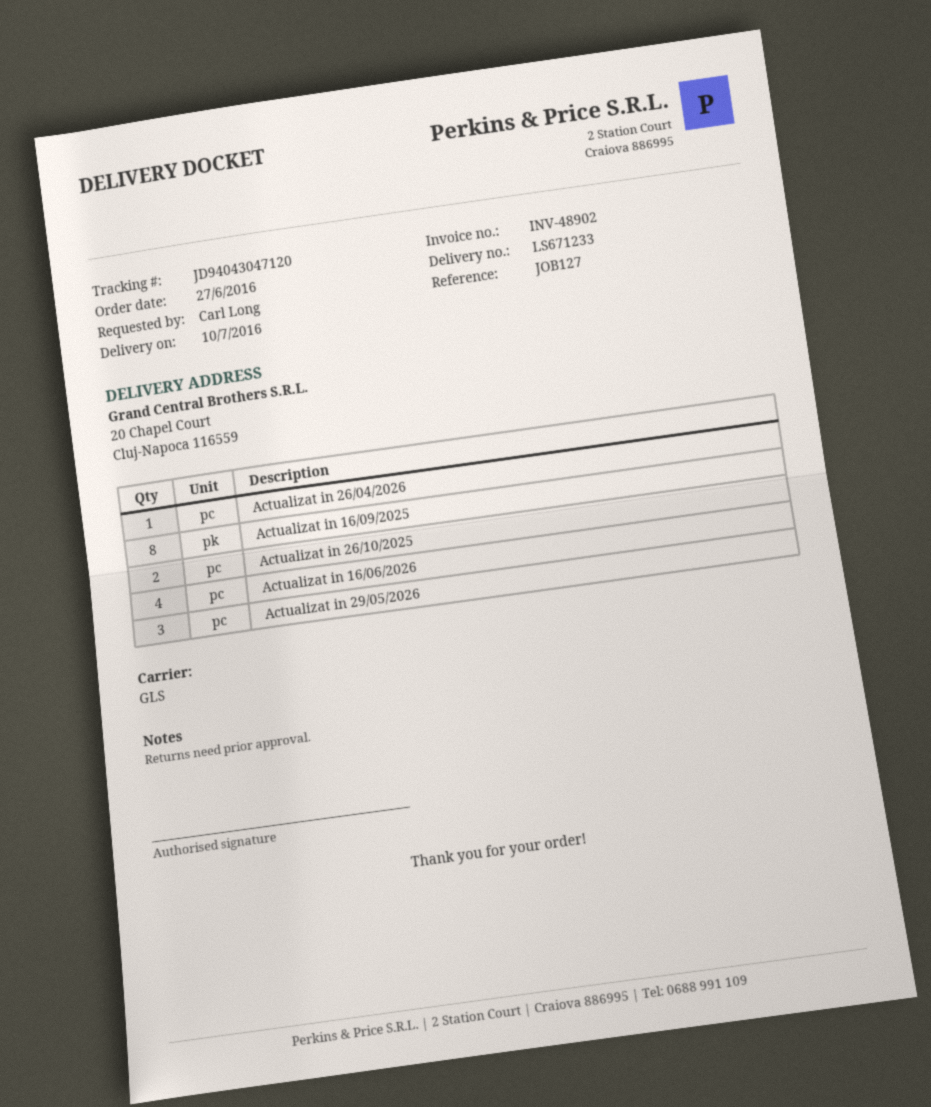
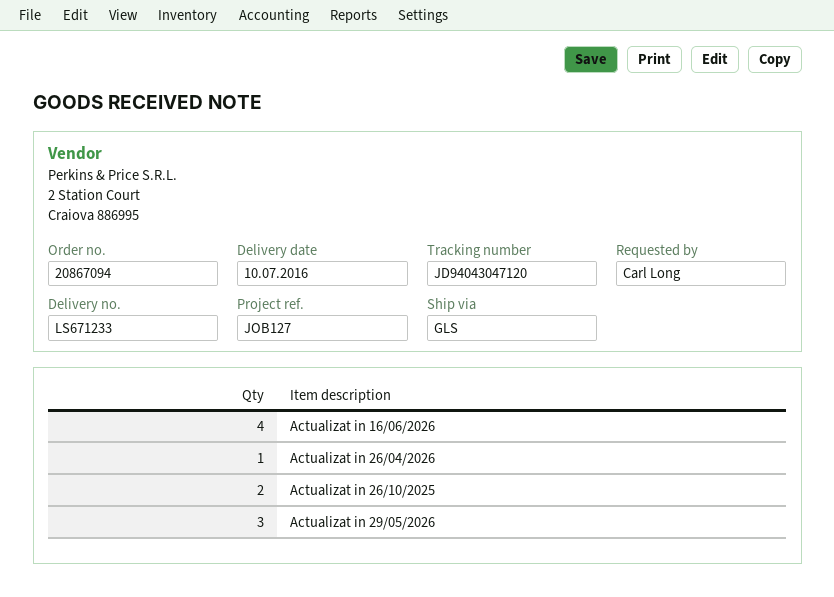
Actualizat in 16/09/2025: 8 -> none

